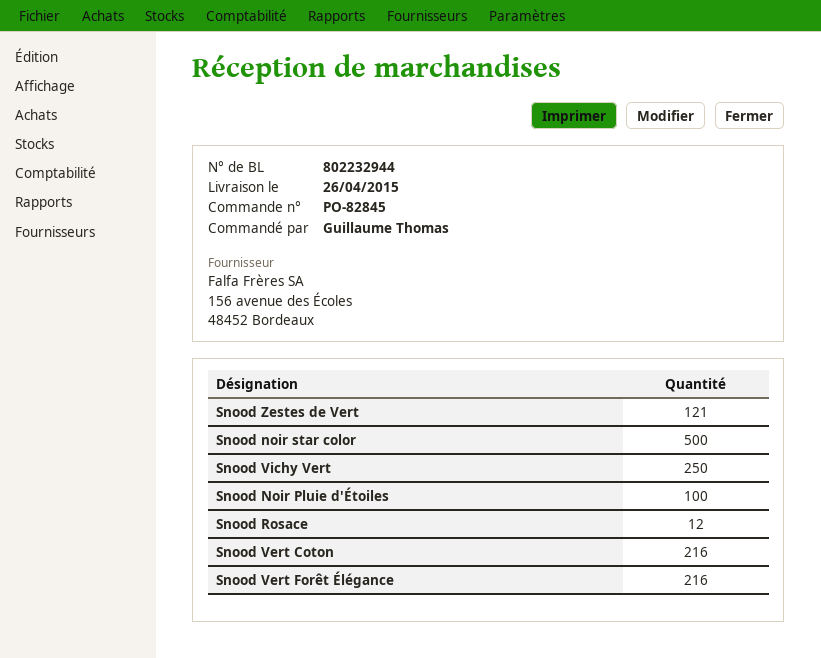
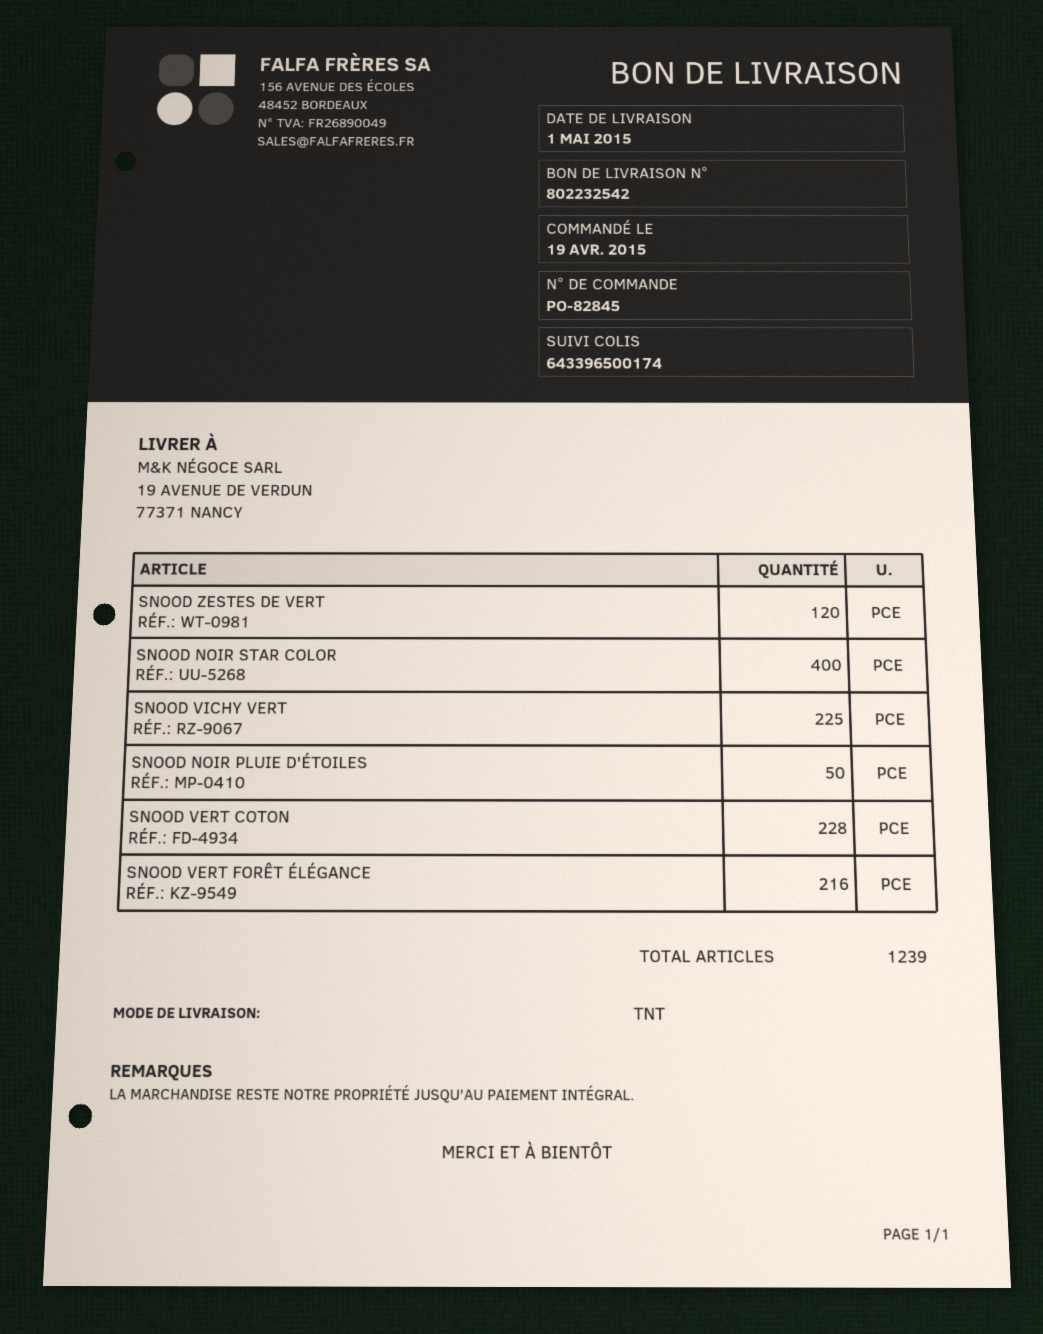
delivery note number: 802232944 -> 802232542
delivery date: 2015-04-26 -> 2015-05-01
Snood Zestes de Vert: 121 -> 120
Snood noir star color: 500 -> 400
Snood Vichy Vert: 250 -> 225
Snood Noir Pluie d'Étoiles: 100 -> 50
Snood Rosace: 12 -> none
Snood Vert Coton: 216 -> 228

